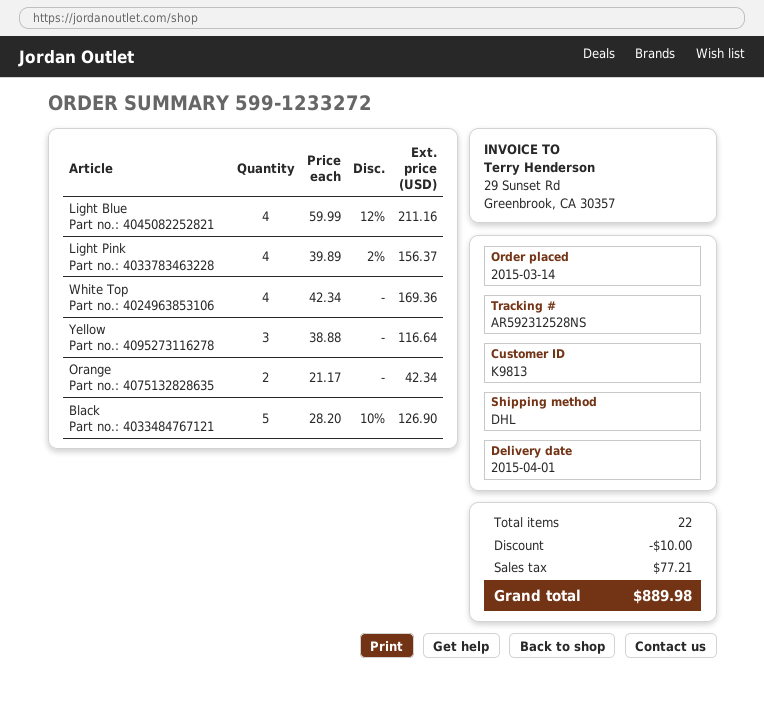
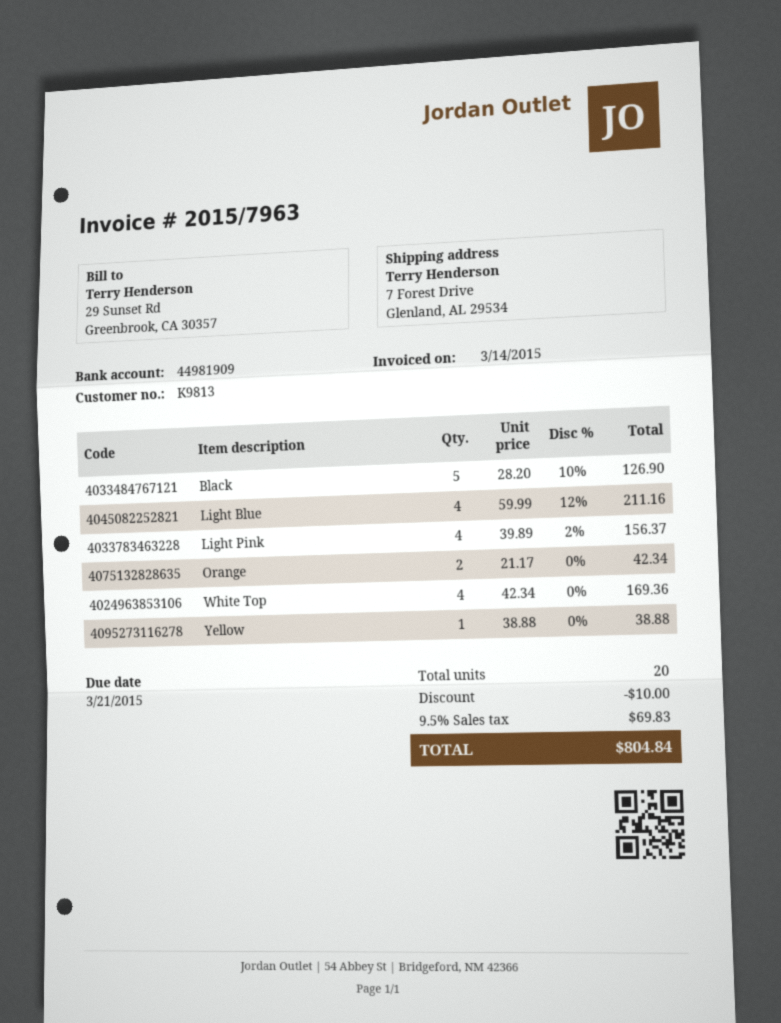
Yellow: 3 x 38.88 = 116.64 -> 1 x 38.88 = 38.88
total quantity: 22 -> 20
tax: 77.21 -> 69.83
total: 889.98 -> 804.84

